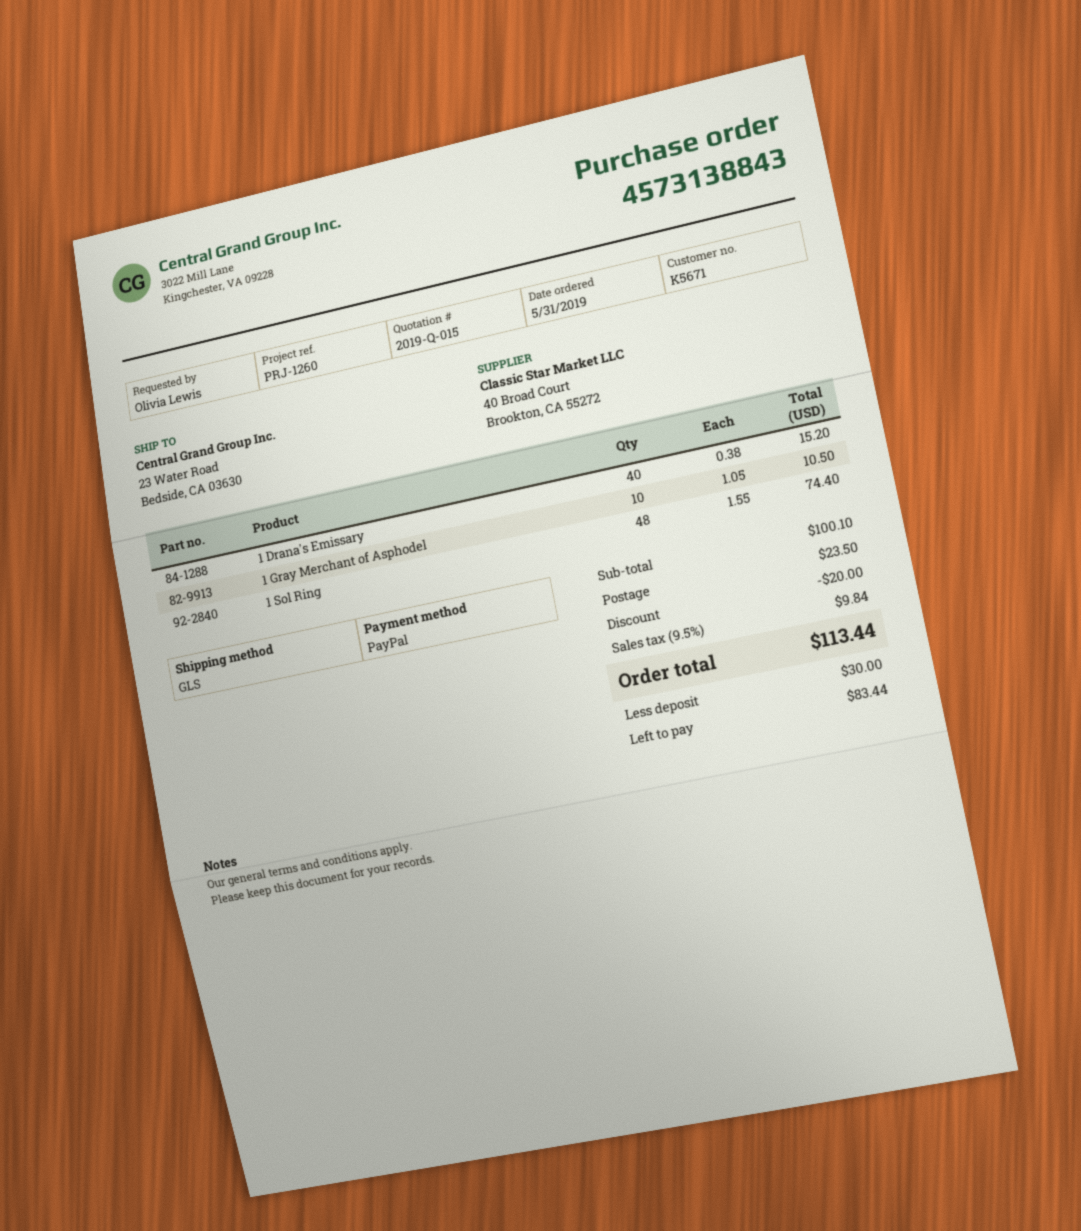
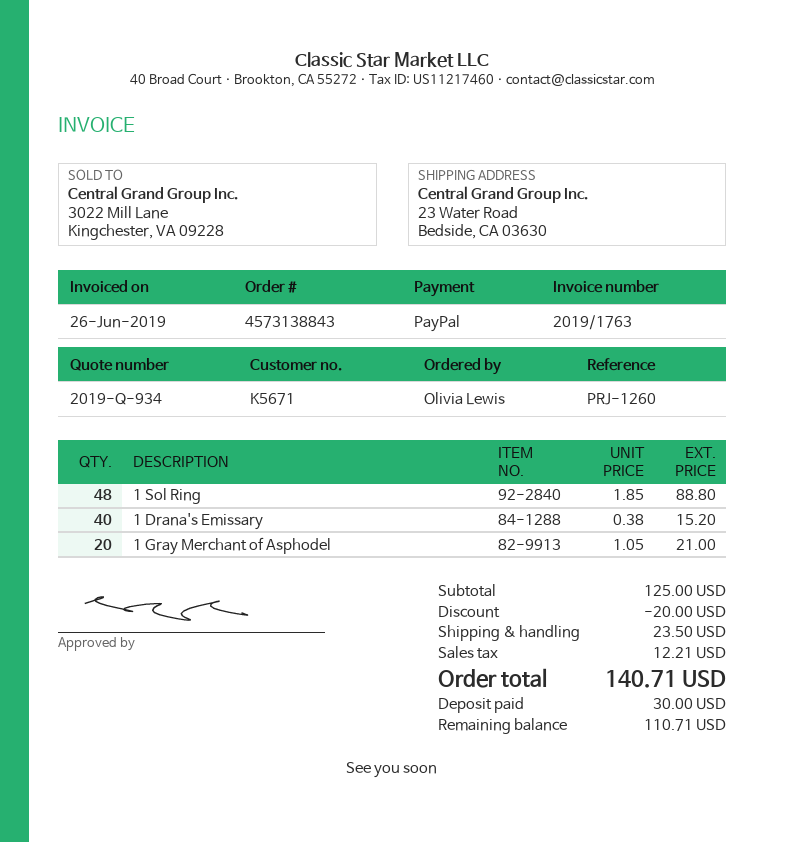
quote number: 2019-Q-015 -> 2019-Q-934
1 Gray Merchant of Asphodel: 10 x 1.05 = 10.50 -> 20 x 1.05 = 21.00
1 Sol Ring: 48 x 1.55 = 74.40 -> 48 x 1.85 = 88.80
subtotal: 100.10 -> 125.00
tax: 9.84 -> 12.21
total: 113.44 -> 140.71
balance: 83.44 -> 110.71

